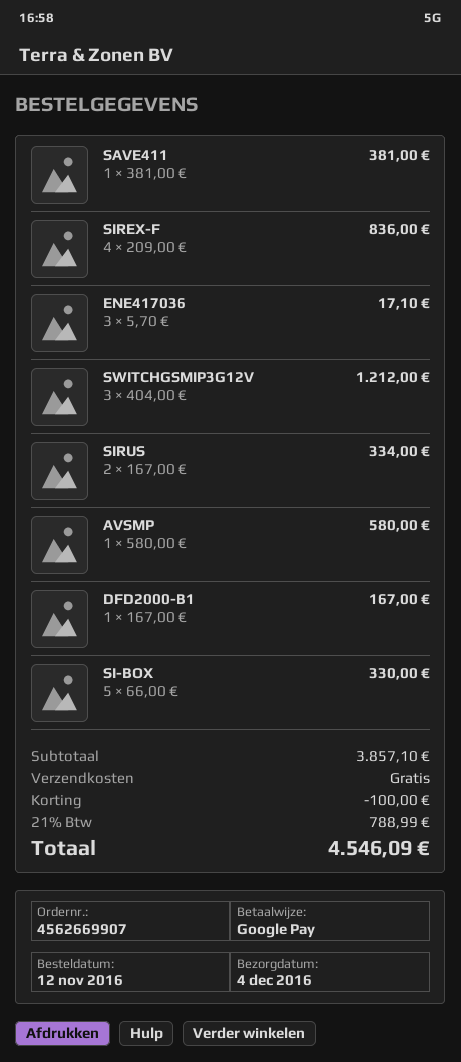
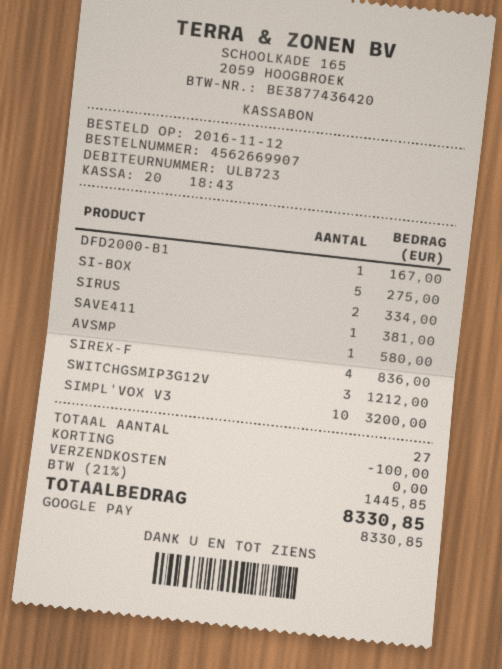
ENE417036: 3 for 17.10 -> none
SI-BOX: 5 for 330.00 -> 5 for 275.00
SIMPL'VOX V3: none -> 10 for 3200.00
tax: 21% = 788.99 -> 21% = 1445.85
total: 4546.09 -> 8330.85

